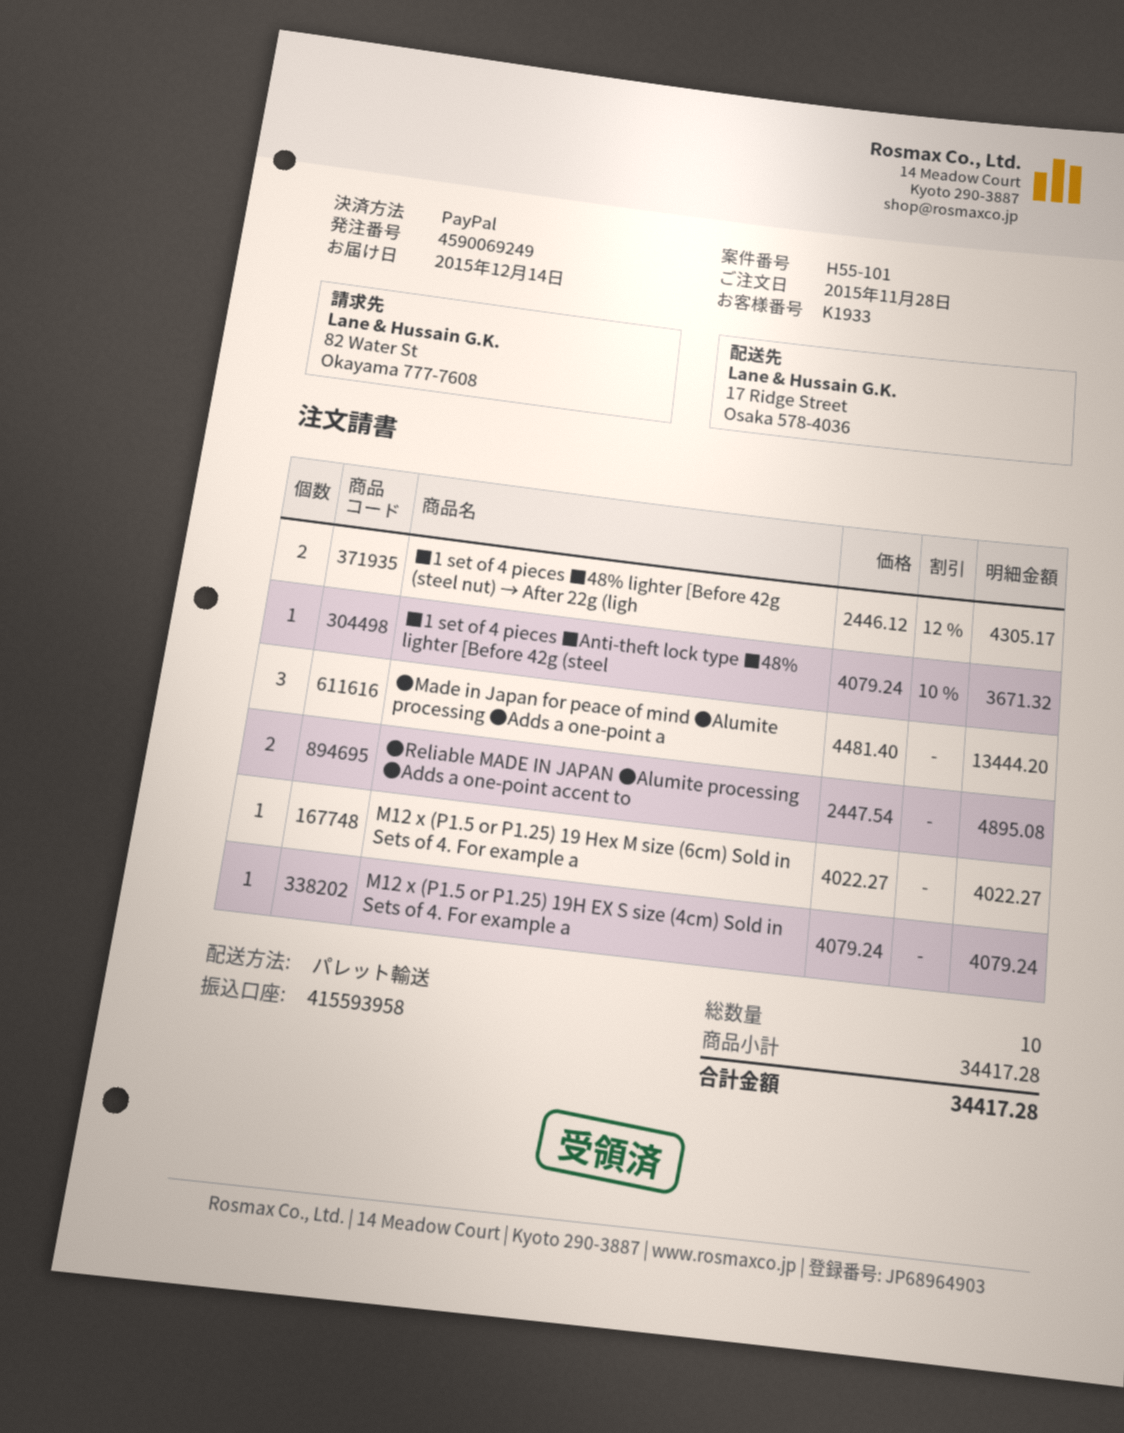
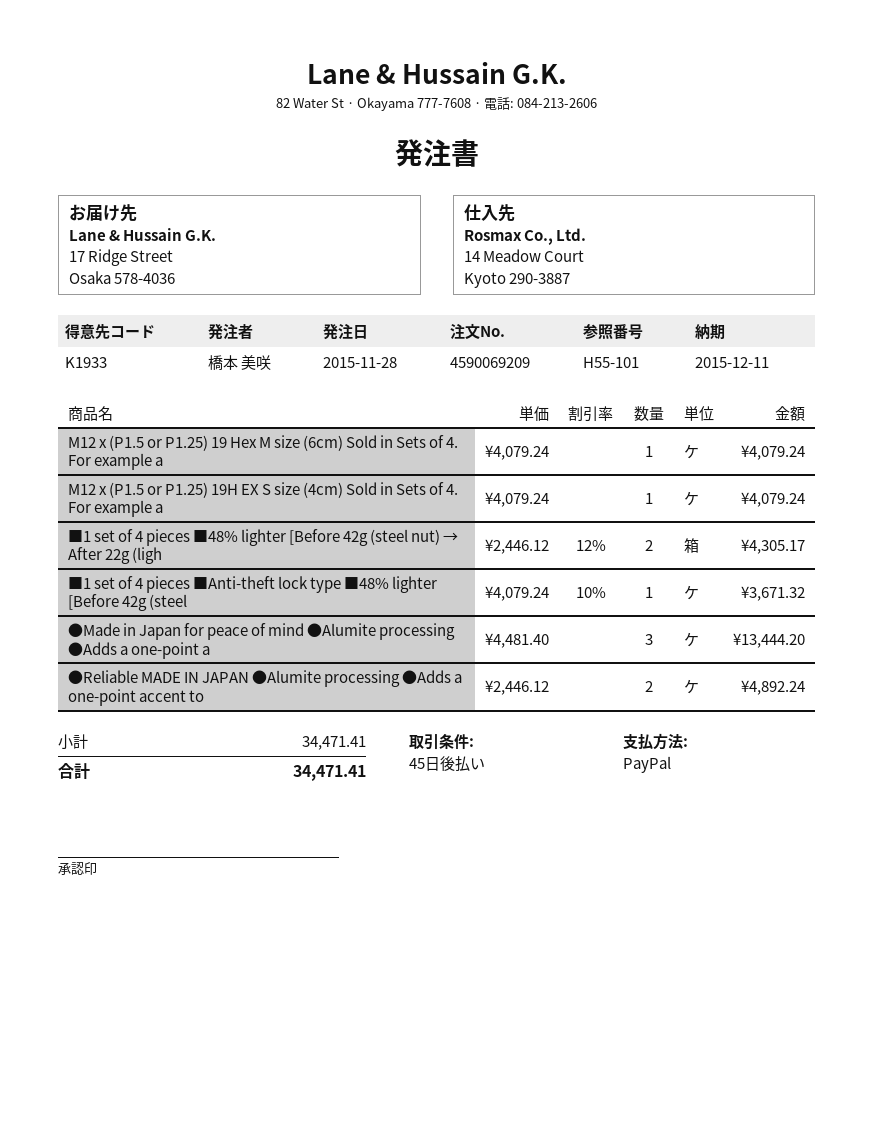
order number: 4590069249 -> 4590069209
delivery date: 2015-12-14 -> 2015-12-11
●Reliable MADE IN JAPAN ●Alumite processing ●Adds a one-point accent to: 2 x 2447.54 = 4895.08 -> 2 x 2446.12 = 4892.24
M12 x (P1.5 or P1.25) 19 Hex M size (6cm) Sold in Sets of 4. For example a: 1 x 4022.27 = 4022.27 -> 1 x 4079.24 = 4079.24
subtotal: 34417.28 -> 34471.41
total: 34417.28 -> 34471.41

